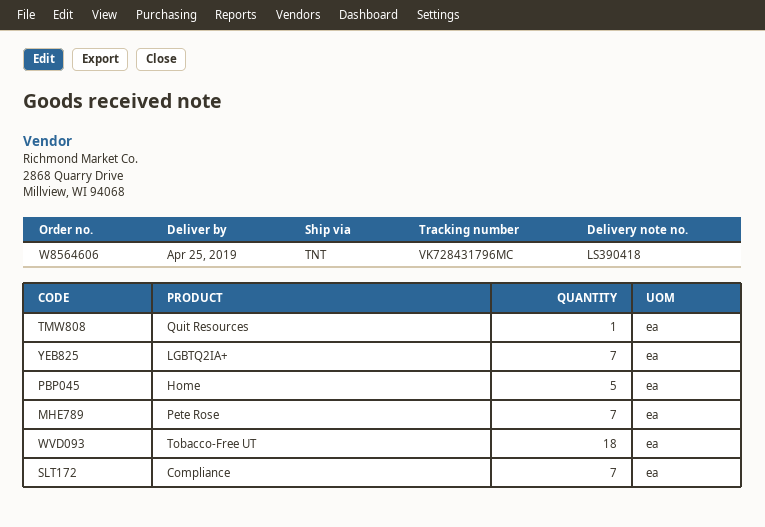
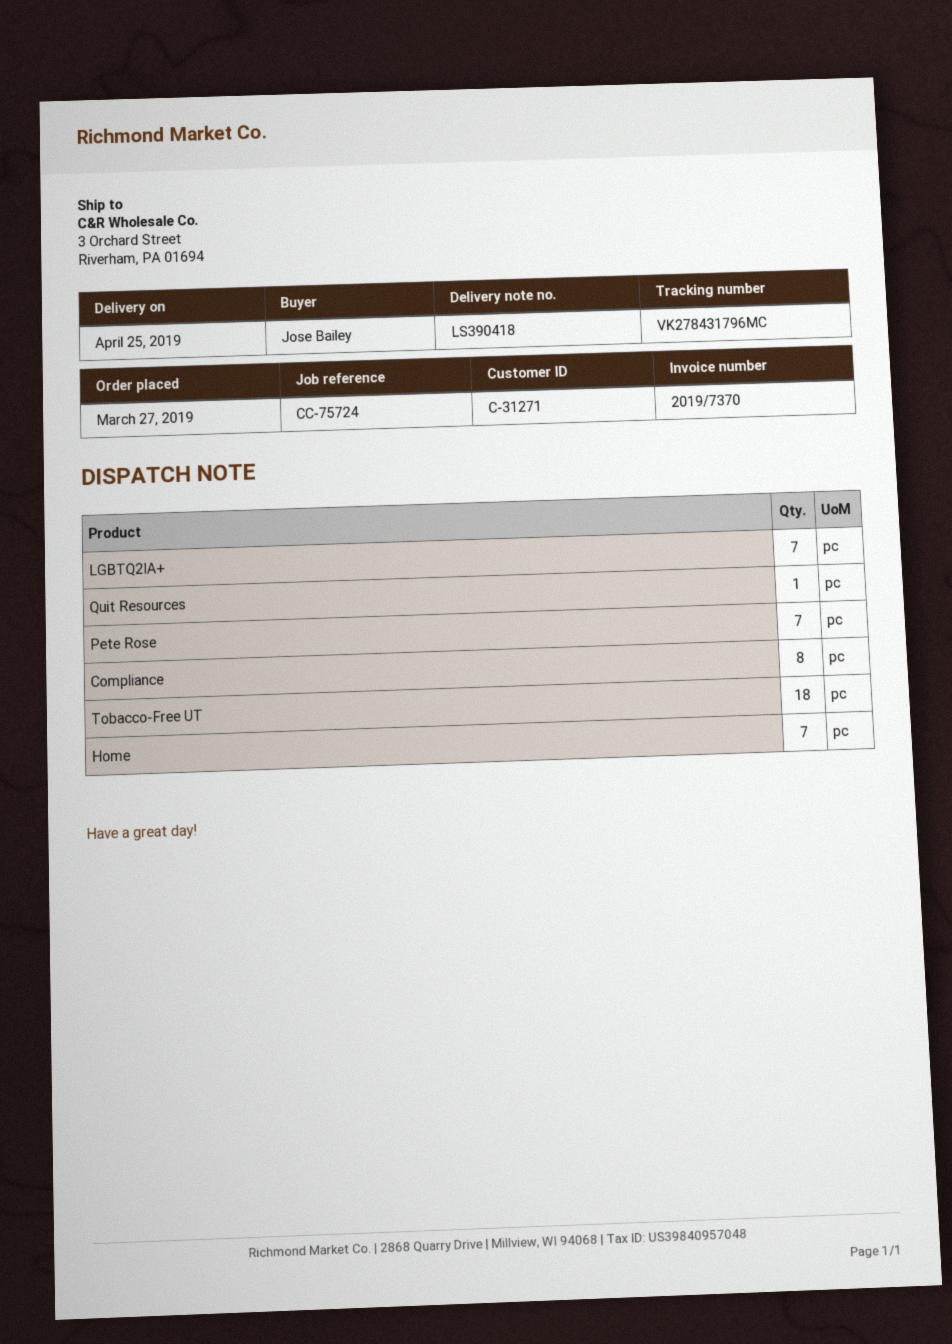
tracking number: VK728431796MC -> VK278431796MC
Home: 5 -> 7
Compliance: 7 -> 8

